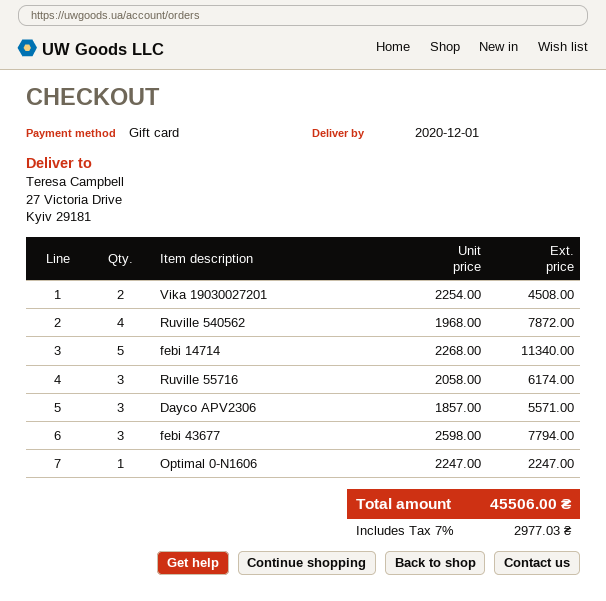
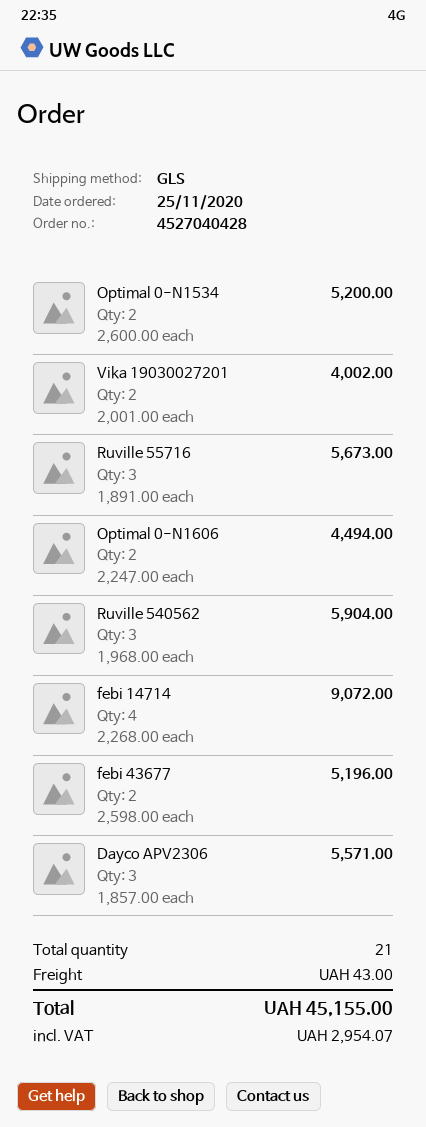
Vika 19030027201: 2 x 2254.00 = 4508.00 -> 2 x 2001.00 = 4002.00
Ruville 540562: 4 x 1968.00 = 7872.00 -> 3 x 1968.00 = 5904.00
febi 14714: 5 x 2268.00 = 11340.00 -> 4 x 2268.00 = 9072.00
Ruville 55716: 3 x 2058.00 = 6174.00 -> 3 x 1891.00 = 5673.00
febi 43677: 3 x 2598.00 = 7794.00 -> 2 x 2598.00 = 5196.00
Optimal 0-N1606: 1 x 2247.00 = 2247.00 -> 2 x 2247.00 = 4494.00
Optimal 0-N1534: none -> 2 x 2600.00 = 5200.00
shipping: none -> 43.00
tax: 2977.03 -> 2954.07
total: 45506.00 -> 45155.00

